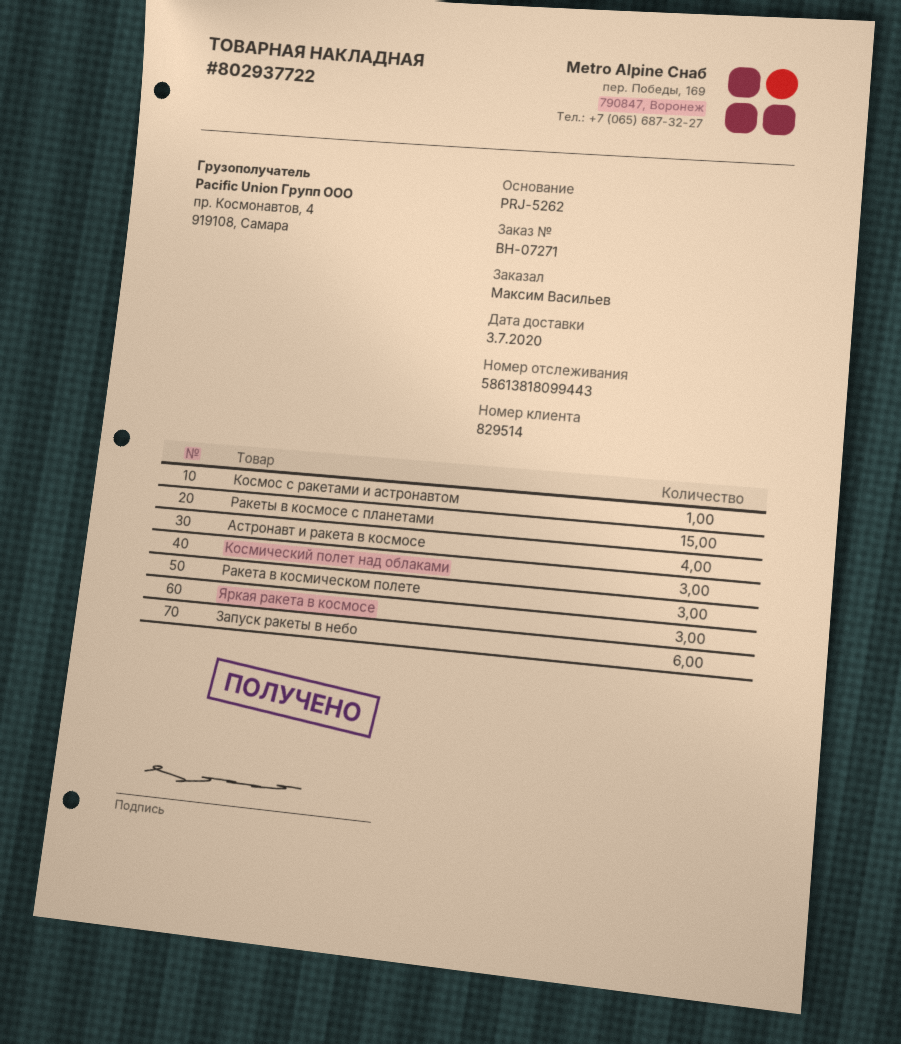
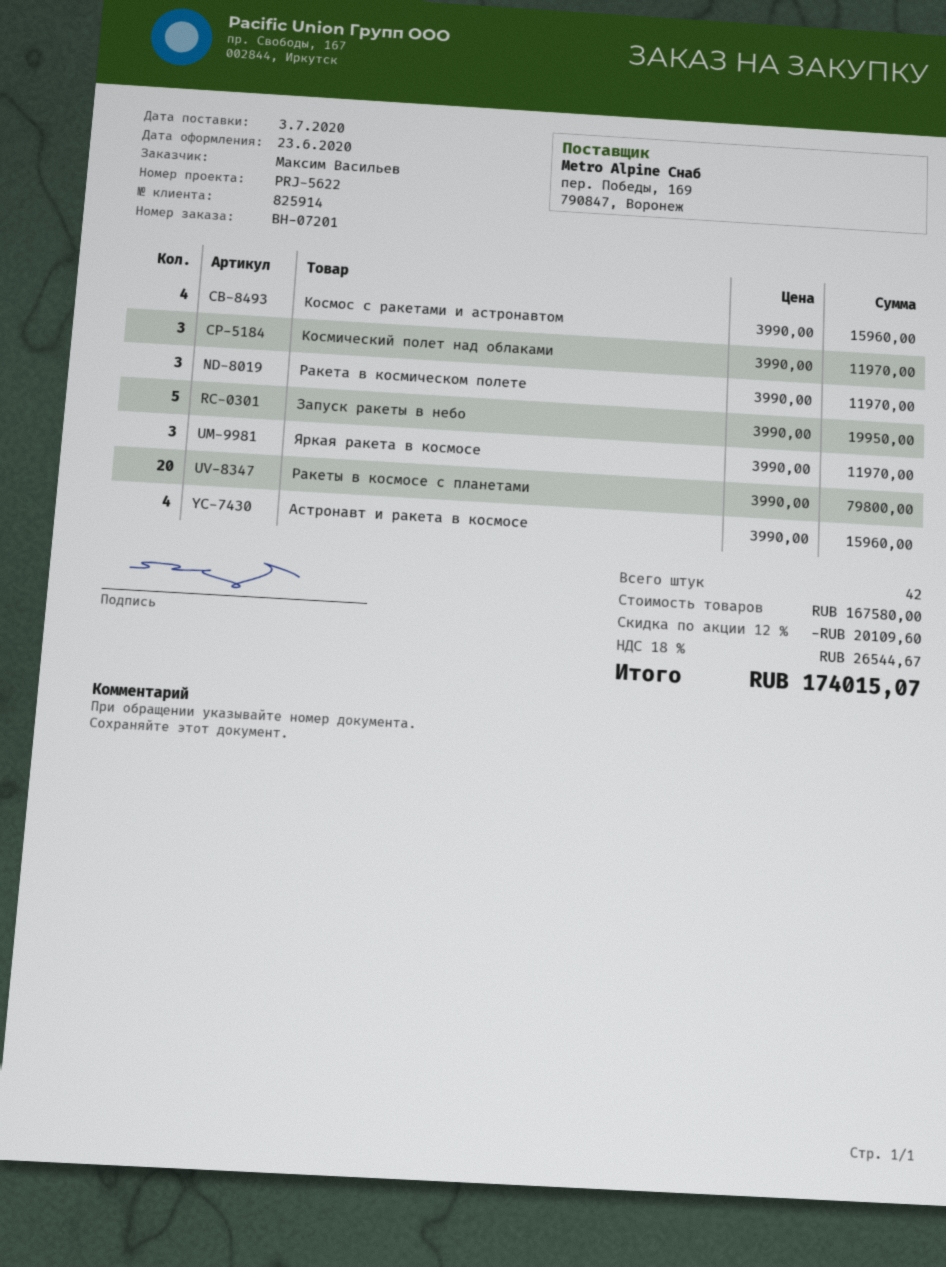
order number: BH-07271 -> BH-07201
customer number: 829514 -> 825914
reference: PRJ-5262 -> PRJ-5622
Космос с ракетами и астронавтом: 1 -> 4
Ракеты в космосе с планетами: 15 -> 20
Запуск ракеты в небо: 6 -> 5

